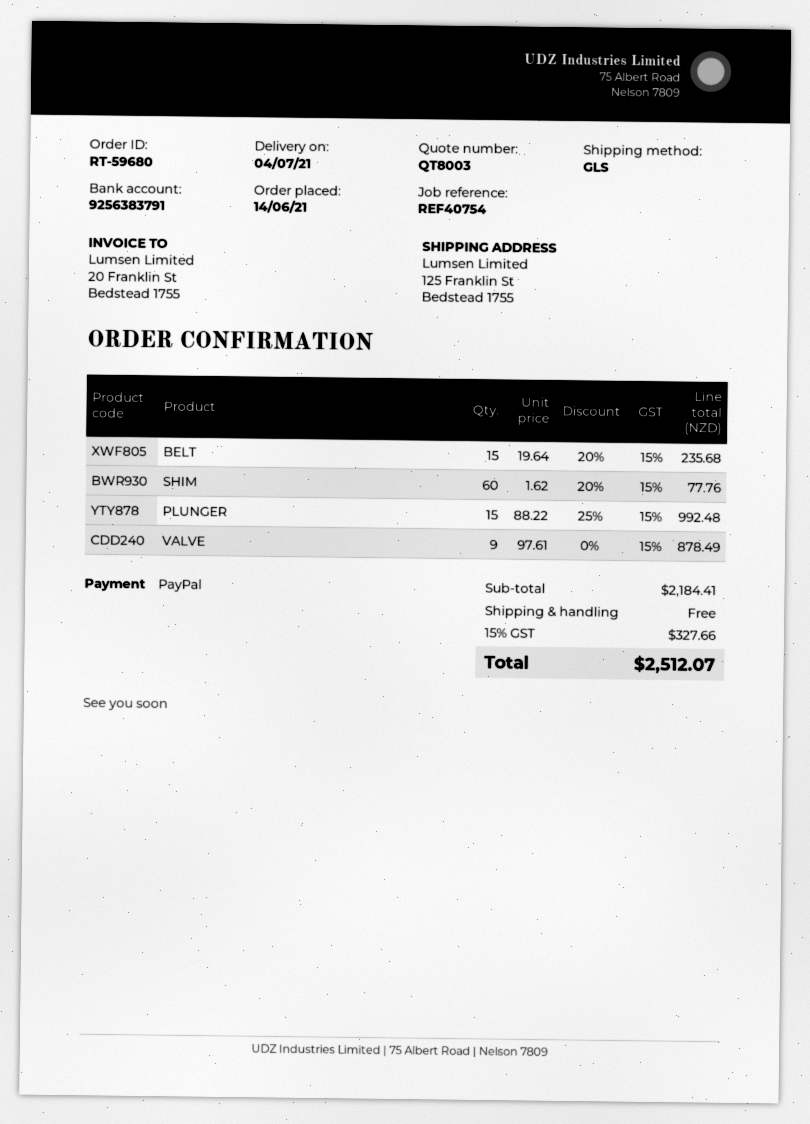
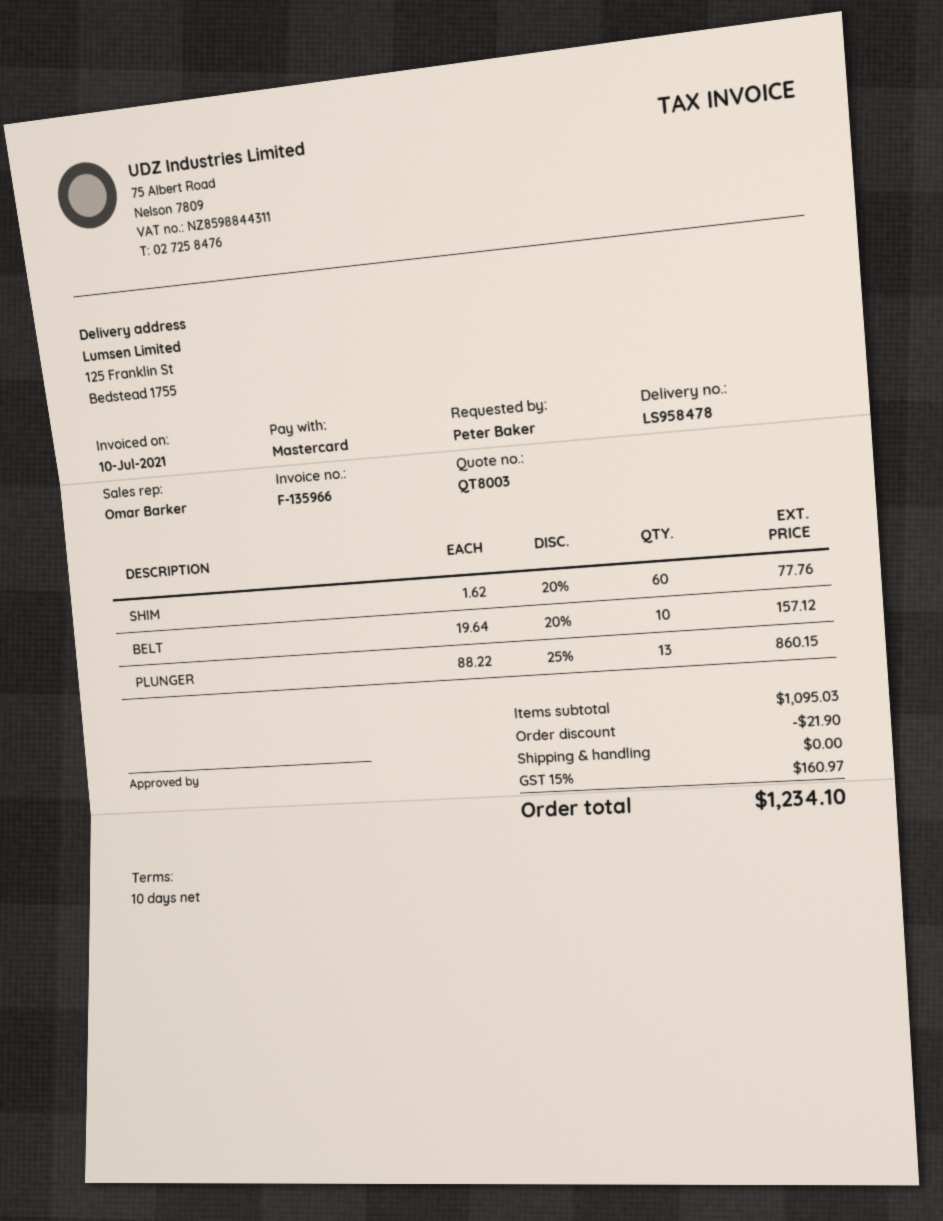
payment method: PayPal -> Mastercard
BELT: 15 x 19.64 - 20% = 235.68 -> 10 x 19.64 - 20% = 157.12
PLUNGER: 15 x 88.22 - 25% = 992.48 -> 13 x 88.22 - 25% = 860.15
VALVE: 9 x 97.61 = 878.49 -> none
subtotal: 2184.41 -> 1095.03
discount: none -> 21.90
tax: 15% = 327.66 -> 15% = 160.97
total: 2512.07 -> 1234.10

